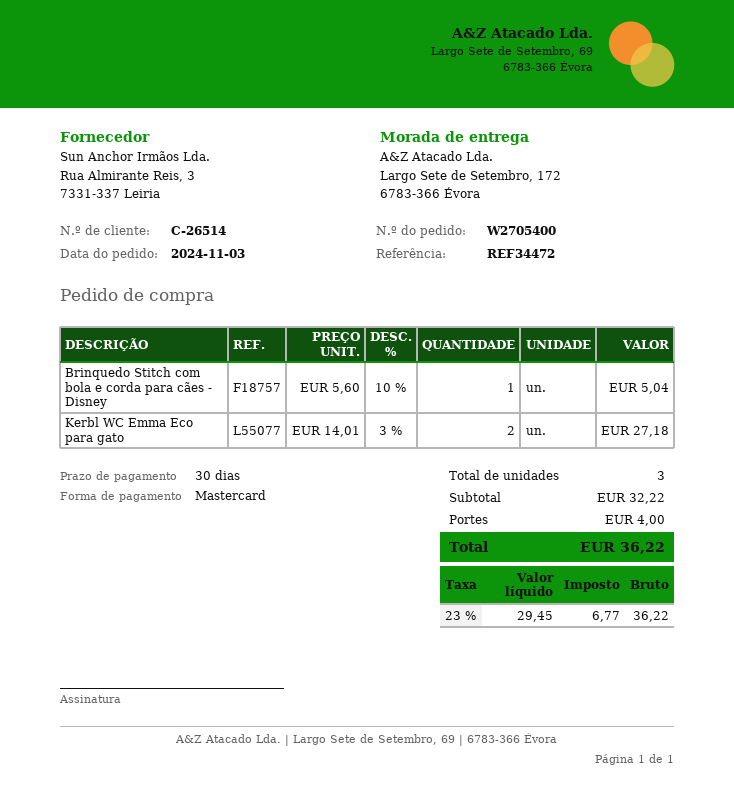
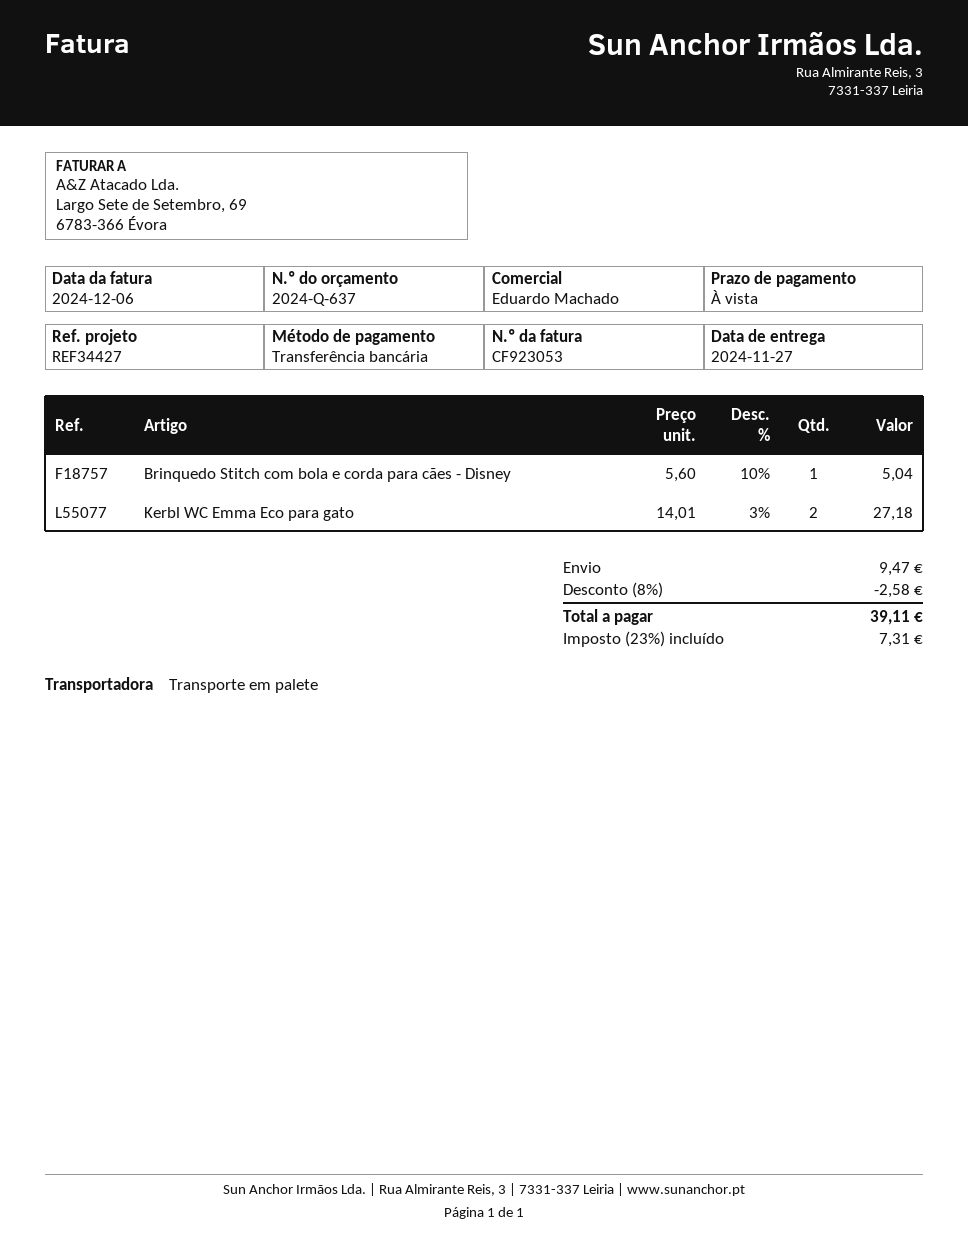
payment terms: 30 days -> on receipt
reference: REF34472 -> REF34427
payment method: Mastercard -> bank transfer
discount: none -> 8% = 2.58
shipping: 4.00 -> 9.47
tax: 23% = 6.77 -> 23% = 7.31
total: 36.22 -> 39.11

